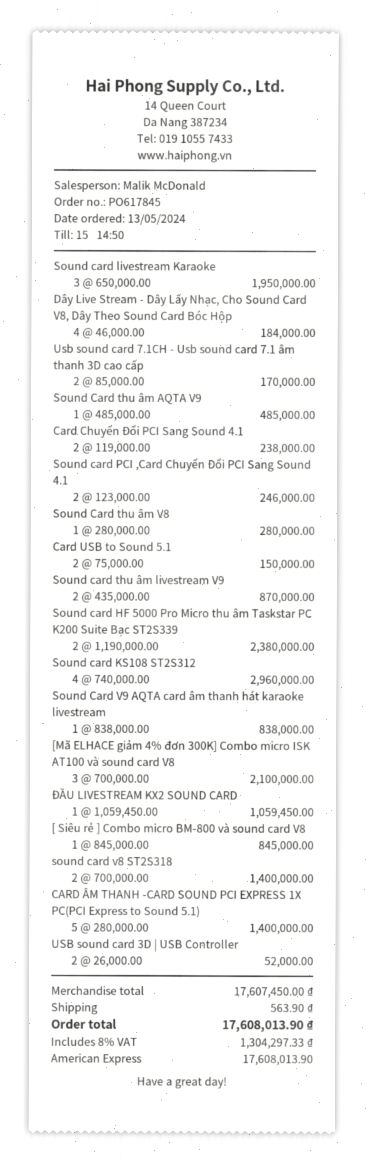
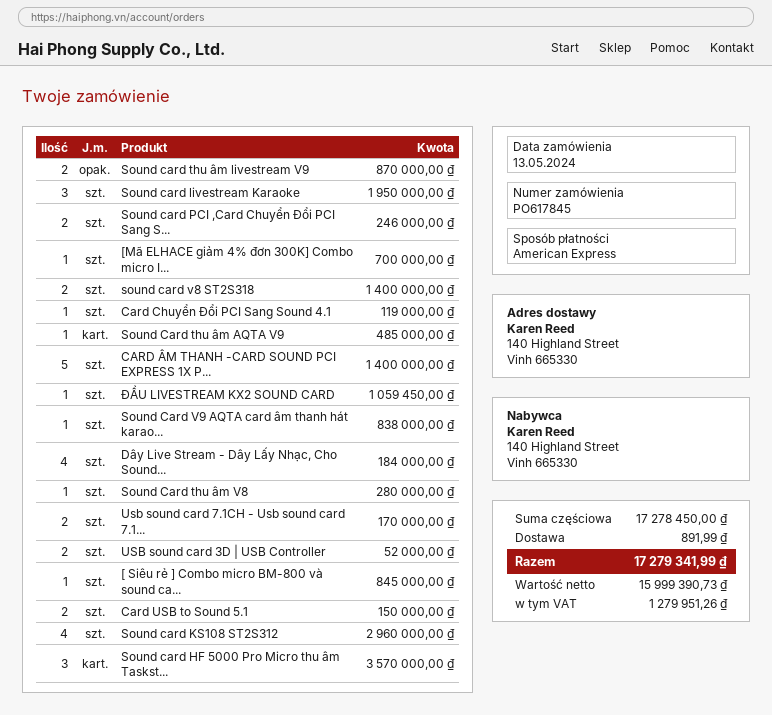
Card Chuyển Đổi PCI Sang Sound 4.1: 2 for 238000.00 -> 1 for 119000.00
Sound card HF 5000 Pro Micro thu âm Taskstar PC K200 Suite Bạc ST2S339: 2 for 2380000.00 -> 3 for 3570000.00
[Mã ELHACE giảm 4% đơn 300K] Combo micro ISK AT100 và sound card V8: 3 for 2100000.00 -> 1 for 700000.00
subtotal: 17607450.00 -> 17278450.00
shipping: 563.90 -> 891.99
tax: 1304297.33 -> 1279951.26
total: 17608013.90 -> 17279341.99

